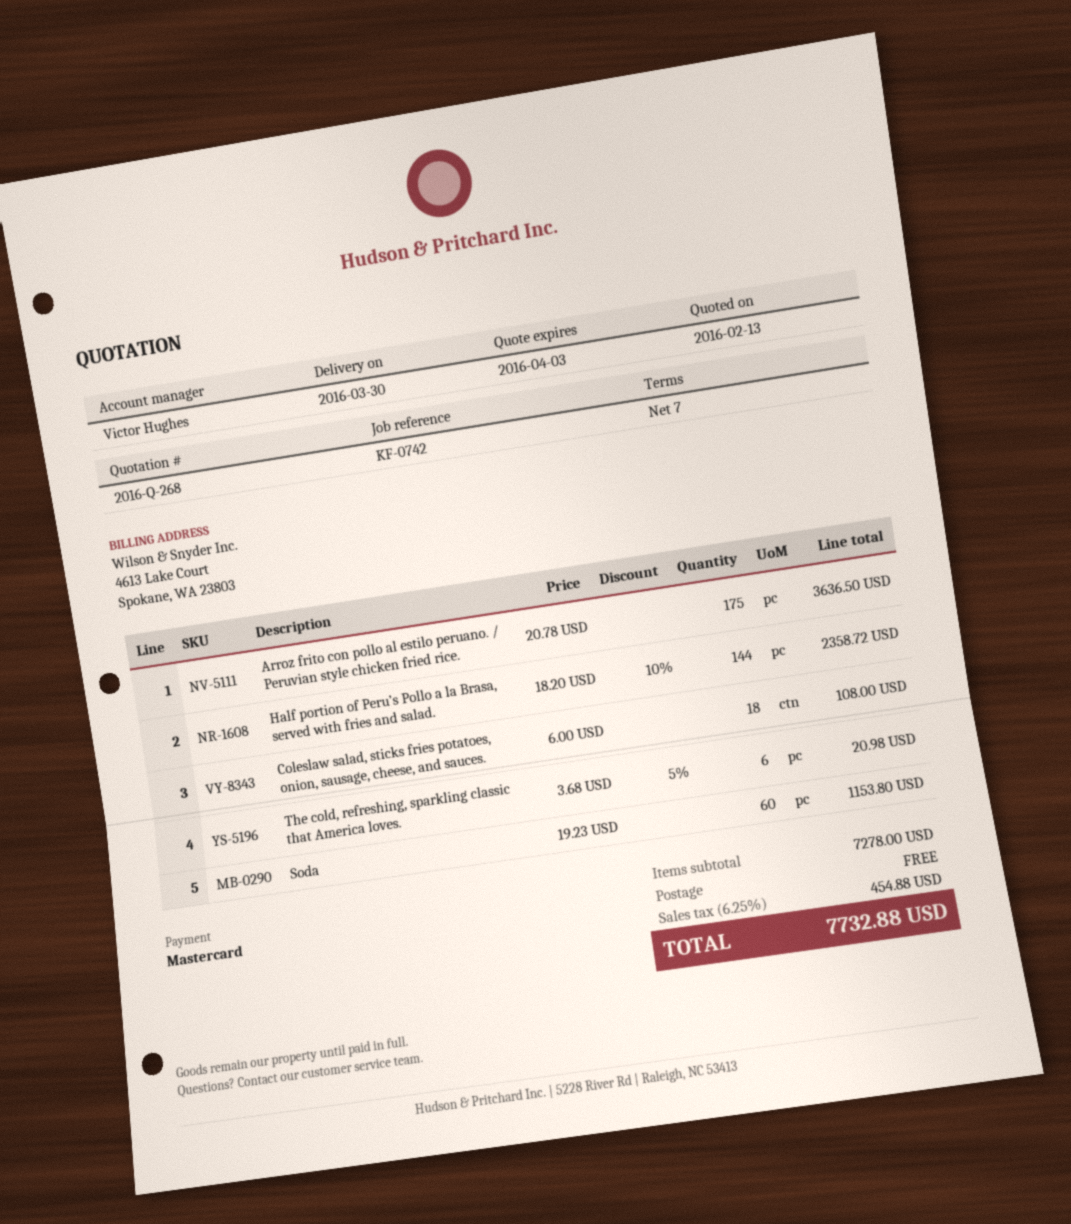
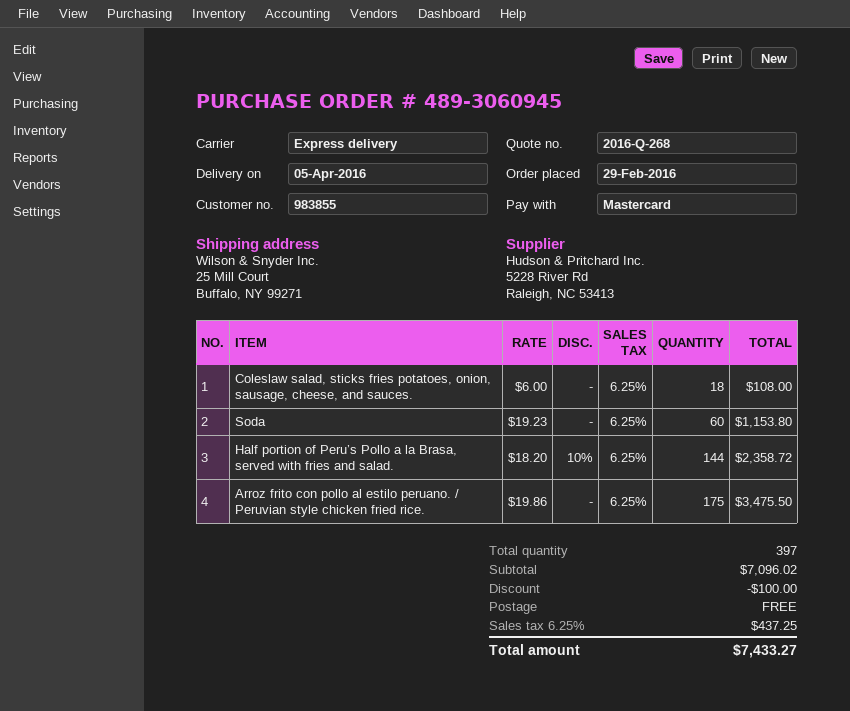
delivery date: 2016-03-30 -> 2016-04-05
Arroz frito con pollo al estilo peruano. / Peruvian style chicken fried rice.: 175 x 20.78 = 3636.50 -> 175 x 19.86 = 3475.50
The cold, refreshing, sparkling classic that America loves.: 6 x 3.68 - 5% = 20.98 -> none
subtotal: 7278.00 -> 7096.02
discount: none -> 100.00
tax: 6.25% = 454.88 -> 6.25% = 437.25
total: 7732.88 -> 7433.27

